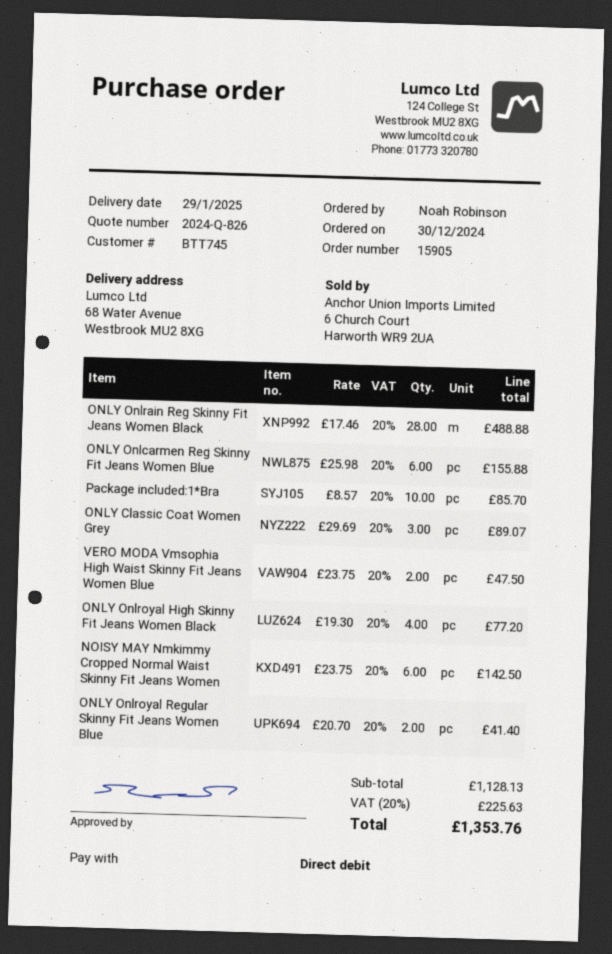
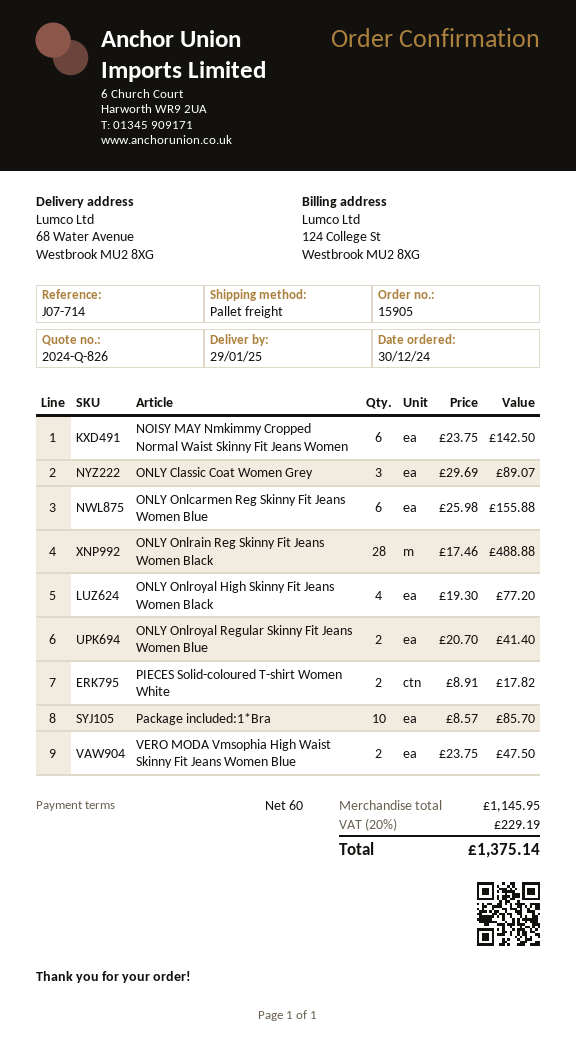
PIECES Solid-coloured T-shirt Women White: none -> 2 x 8.91 = 17.82
subtotal: 1128.13 -> 1145.95
tax: 20% = 225.63 -> 20% = 229.19
total: 1353.76 -> 1375.14

